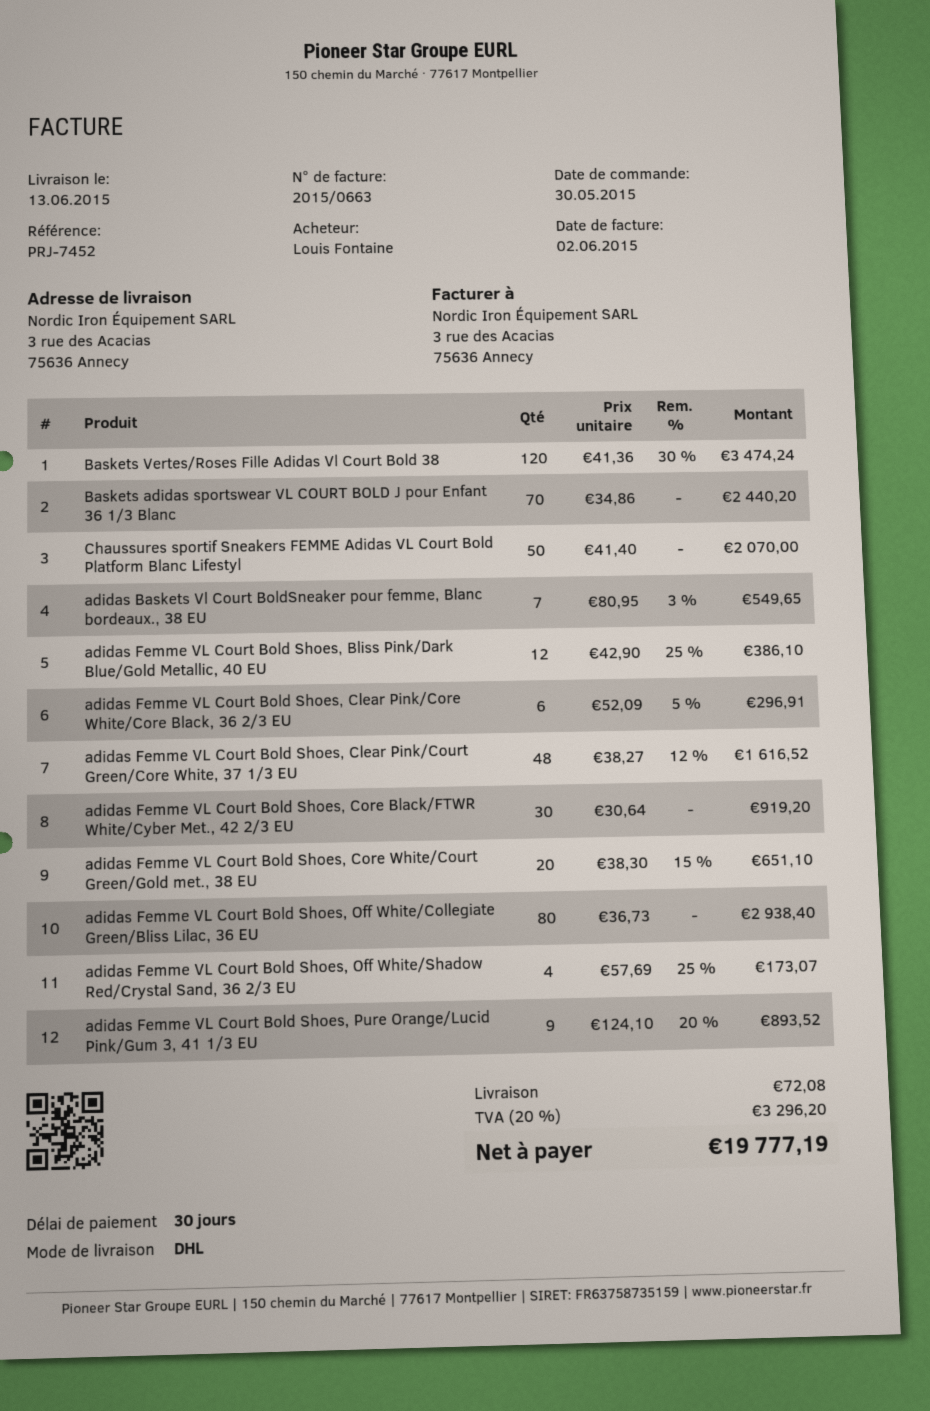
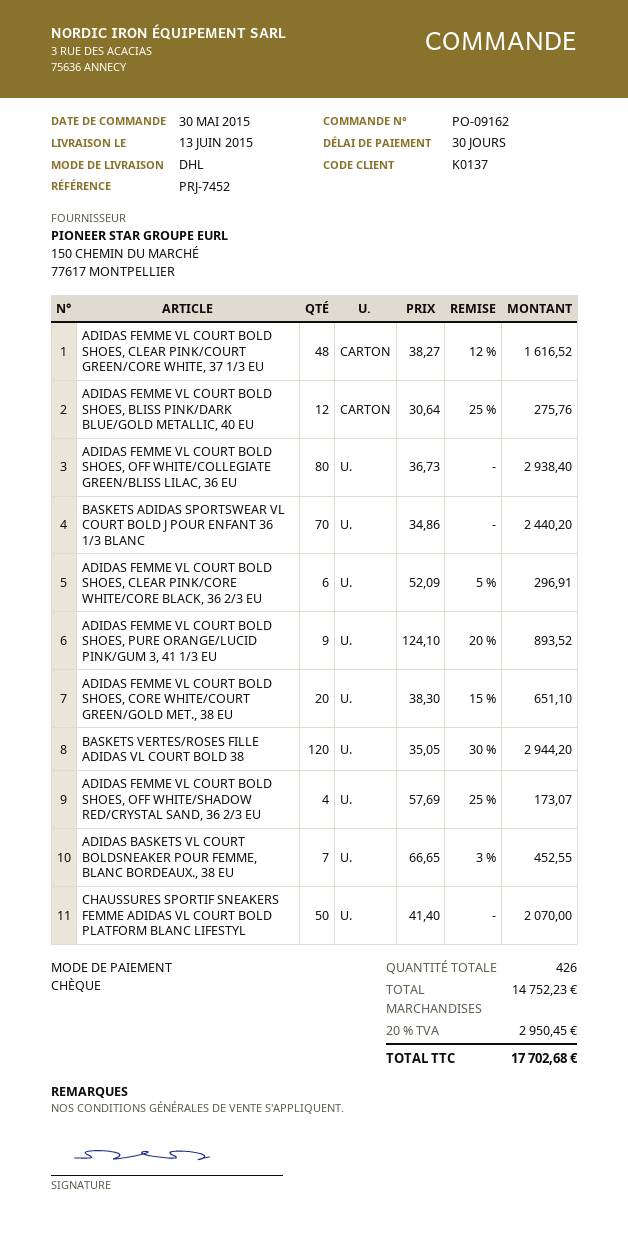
Baskets Vertes/Roses Fille Adidas Vl Court Bold 38: 120 x 41.36 - 30% = 3474.24 -> 120 x 35.05 - 30% = 2944.20
adidas Baskets Vl Court BoldSneaker pour femme, Blanc bordeaux., 38 EU: 7 x 80.95 - 3% = 549.65 -> 7 x 66.65 - 3% = 452.55
adidas Femme VL Court Bold Shoes, Bliss Pink/Dark Blue/Gold Metallic, 40 EU: 12 x 42.90 - 25% = 386.10 -> 12 x 30.64 - 25% = 275.76
adidas Femme VL Court Bold Shoes, Core Black/FTWR White/Cyber Met., 42 2/3 EU: 30 x 30.64 = 919.20 -> none
shipping: 72.08 -> none
tax: 20% = 3296.20 -> 20% = 2950.45
total: 19777.19 -> 17702.68

